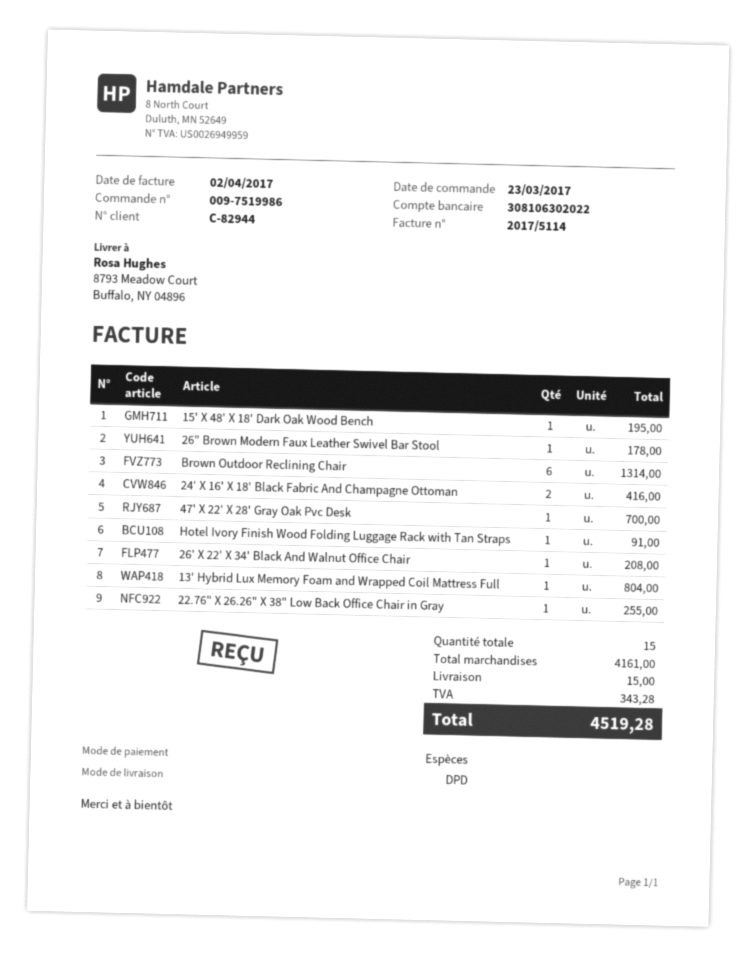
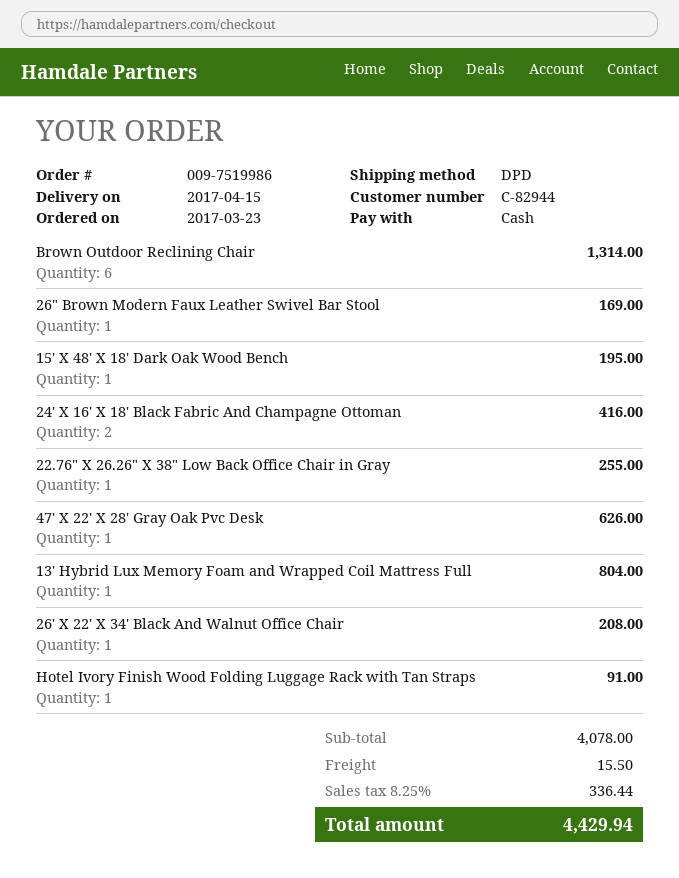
26" Brown Modern Faux Leather Swivel Bar Stool: 1 for 178.00 -> 1 for 169.00
47' X 22' X 28' Gray Oak Pvc Desk: 1 for 700.00 -> 1 for 626.00
subtotal: 4161.00 -> 4078.00
shipping: 15.00 -> 15.50
tax: 343.28 -> 336.44
total: 4519.28 -> 4429.94

